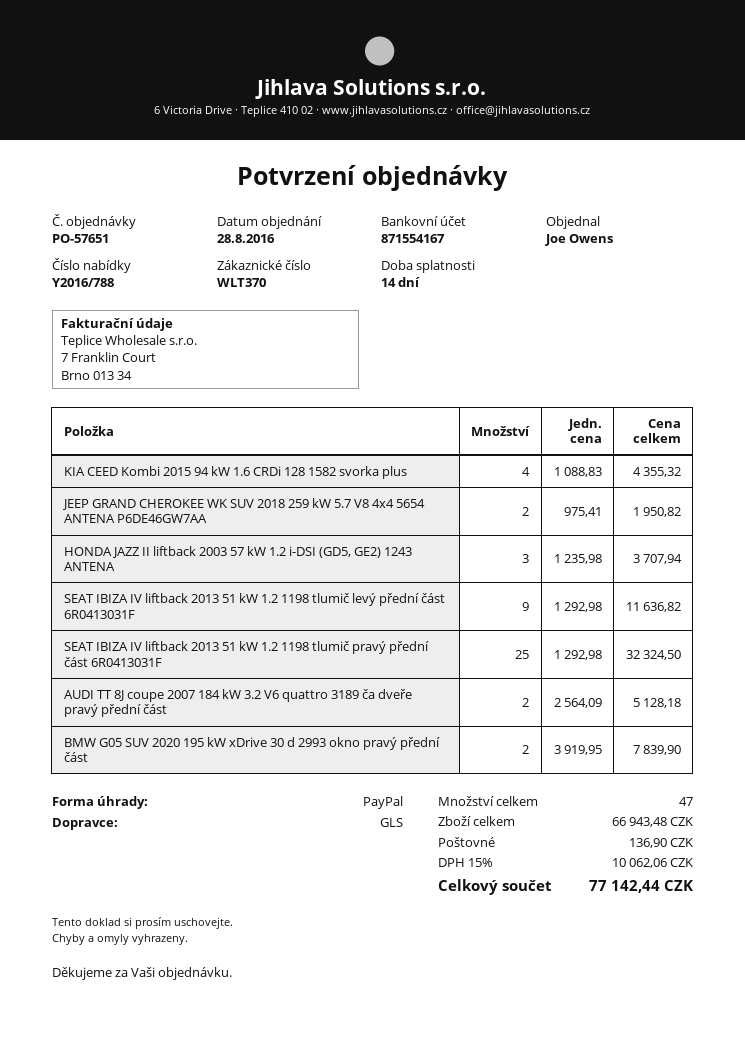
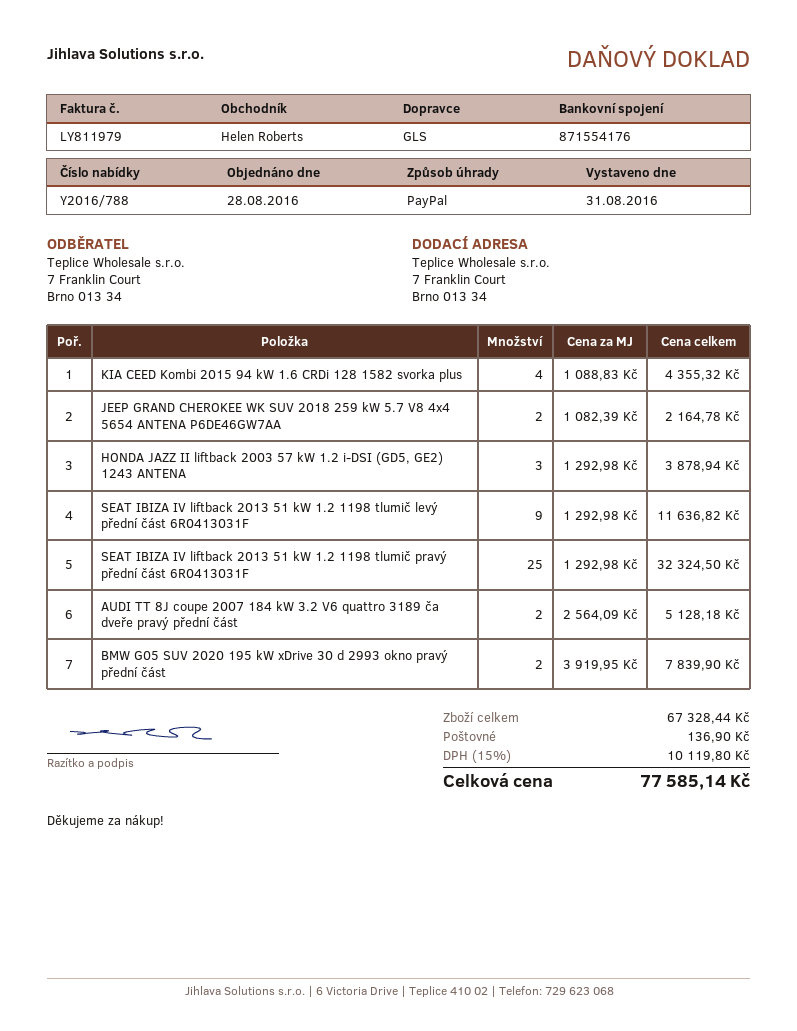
bank account: 871554167 -> 871554176
JEEP GRAND CHEROKEE WK SUV 2018 259 kW 5.7 V8 4x4 5654 ANTENA P6DE46GW7AA: 2 x 975.41 = 1950.82 -> 2 x 1082.39 = 2164.78
HONDA JAZZ II liftback 2003 57 kW 1.2 i-DSI (GD5, GE2) 1243 ANTENA: 3 x 1235.98 = 3707.94 -> 3 x 1292.98 = 3878.94
subtotal: 66943.48 -> 67328.44
tax: 15% = 10062.06 -> 15% = 10119.80
total: 77142.44 -> 77585.14

